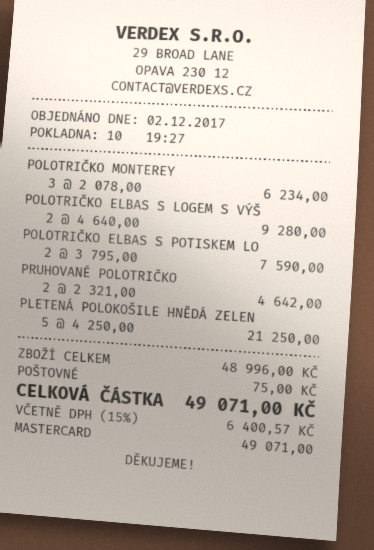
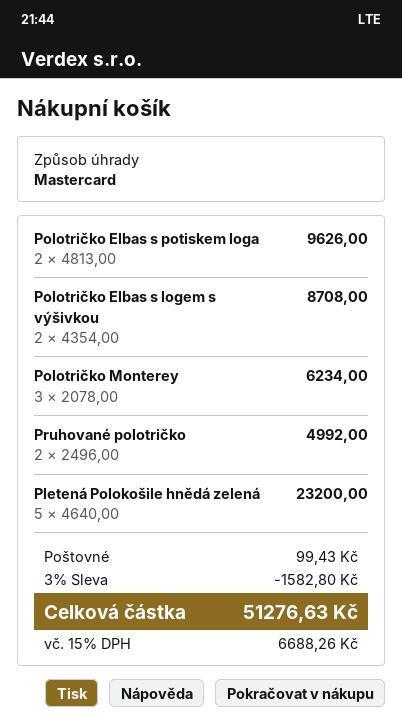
POLOTRIČKO ELBAS S LOGEM S VÝŠ: 2 x 4640.00 = 9280.00 -> 2 x 4354.00 = 8708.00
POLOTRIČKO ELBAS S POTISKEM LO: 2 x 3795.00 = 7590.00 -> 2 x 4813.00 = 9626.00
PRUHOVANÉ POLOTRIČKO: 2 x 2321.00 = 4642.00 -> 2 x 2496.00 = 4992.00
PLETENÁ POLOKOŠILE HNĚDÁ ZELEN: 5 x 4250.00 = 21250.00 -> 5 x 4640.00 = 23200.00
discount: none -> 3% = 1582.80
shipping: 75.00 -> 99.43
tax: 15% = 6400.57 -> 15% = 6688.26
total: 49071.00 -> 51276.63

